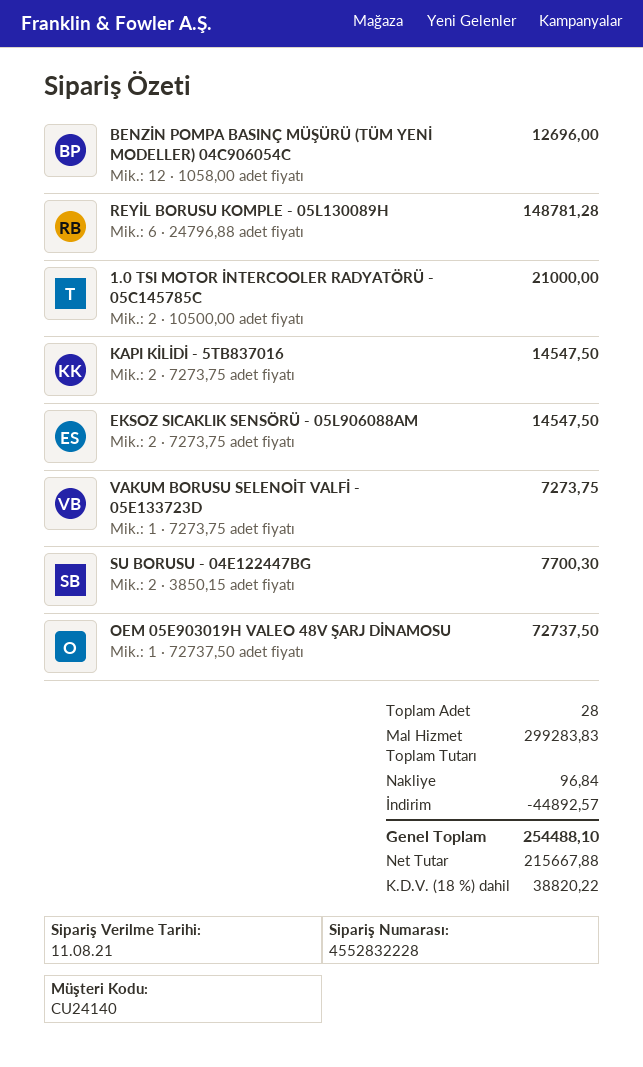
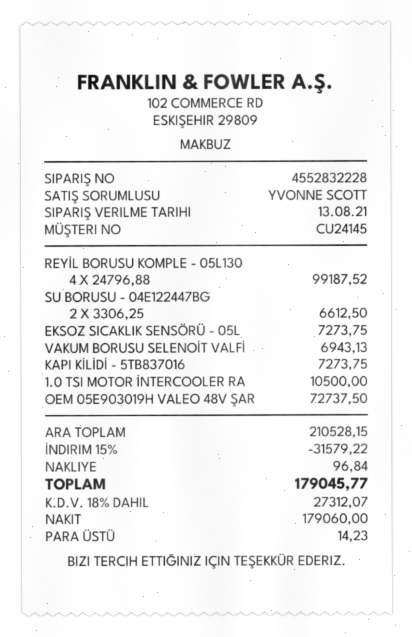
order date: 2021-08-11 -> 2021-08-13
customer number: CU24140 -> CU24145
BENZİN POMPA BASINÇ MÜŞÜRÜ (TÜM YENİ MODELLER) 04C906054C: 12 x 1058.00 = 12696.00 -> none
REYİL BORUSU KOMPLE - 05L130089H: 6 x 24796.88 = 148781.28 -> 4 x 24796.88 = 99187.52
1.0 TSI MOTOR İNTERCOOLER RADYATÖRÜ - 05C145785C: 2 x 10500.00 = 21000.00 -> 1 x 10500.00 = 10500.00
KAPI KİLİDİ - 5TB837016: 2 x 7273.75 = 14547.50 -> 1 x 7273.75 = 7273.75
EKSOZ SICAKLIK SENSÖRÜ - 05L906088AM: 2 x 7273.75 = 14547.50 -> 1 x 7273.75 = 7273.75
VAKUM BORUSU SELENOİT VALFİ - 05E133723D: 1 x 7273.75 = 7273.75 -> 1 x 6943.13 = 6943.13
SU BORUSU - 04E122447BG: 2 x 3850.15 = 7700.30 -> 2 x 3306.25 = 6612.50
subtotal: 299283.83 -> 210528.15
discount: 44892.57 -> 31579.22
tax: 18% = 38820.22 -> 18% = 27312.07
total: 254488.10 -> 179045.77

